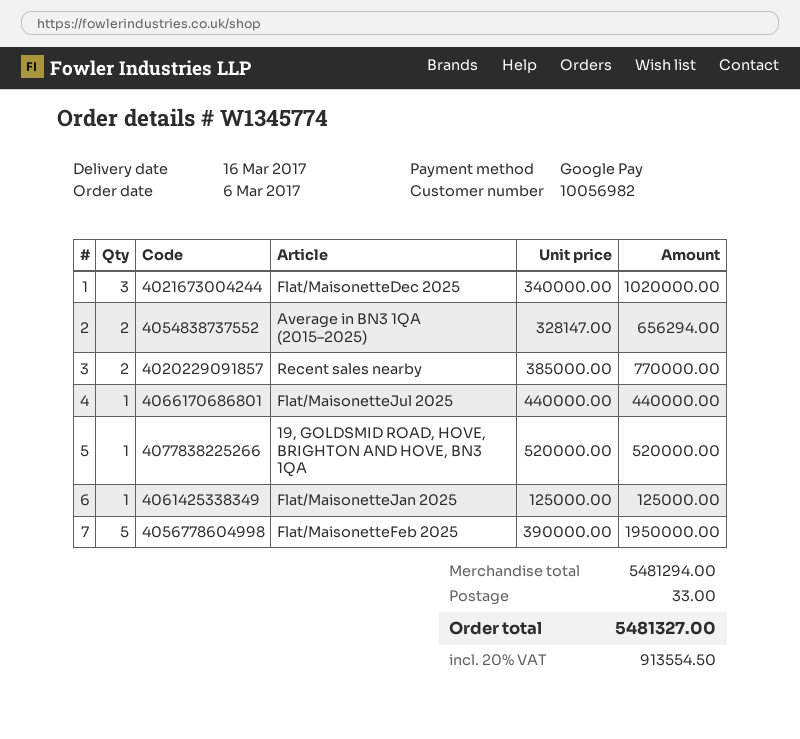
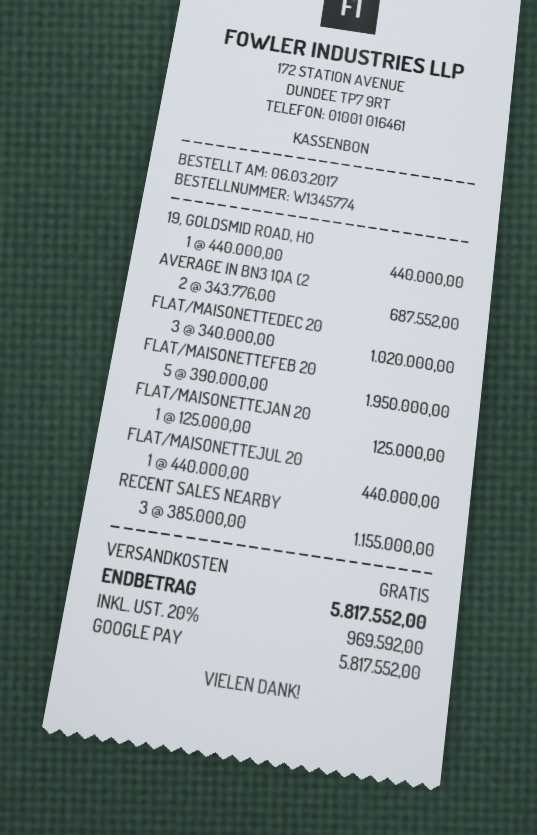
Average in BN3 1QA (2015–2025): 2 x 328147.00 = 656294.00 -> 2 x 343776.00 = 687552.00
Recent sales nearby: 2 x 385000.00 = 770000.00 -> 3 x 385000.00 = 1155000.00
19, GOLDSMID ROAD, HOVE, BRIGHTON AND HOVE, BN3 1QA: 1 x 520000.00 = 520000.00 -> 1 x 440000.00 = 440000.00
shipping: 33.00 -> 0.00
tax: 20% = 913554.50 -> 20% = 969592.00
total: 5481327.00 -> 5817552.00

